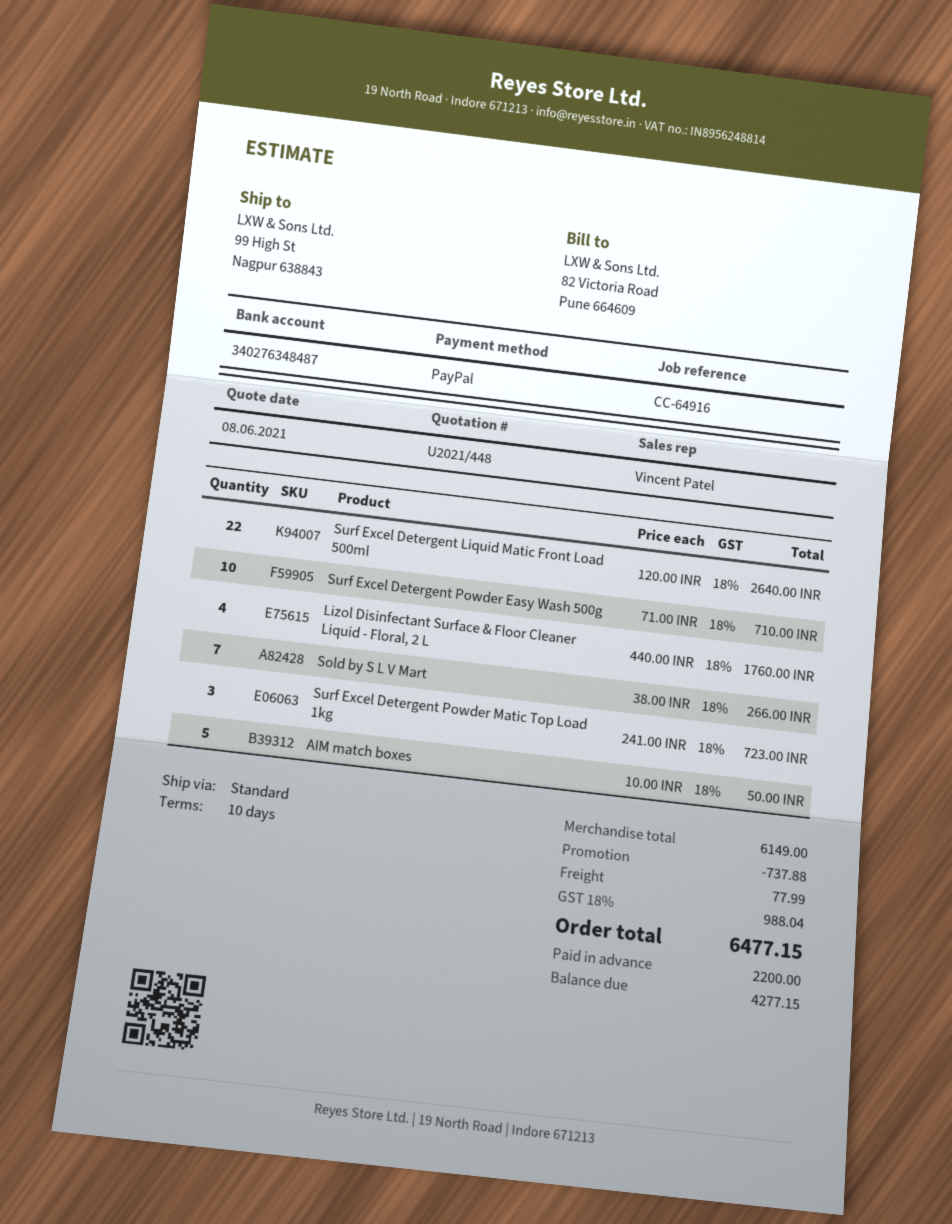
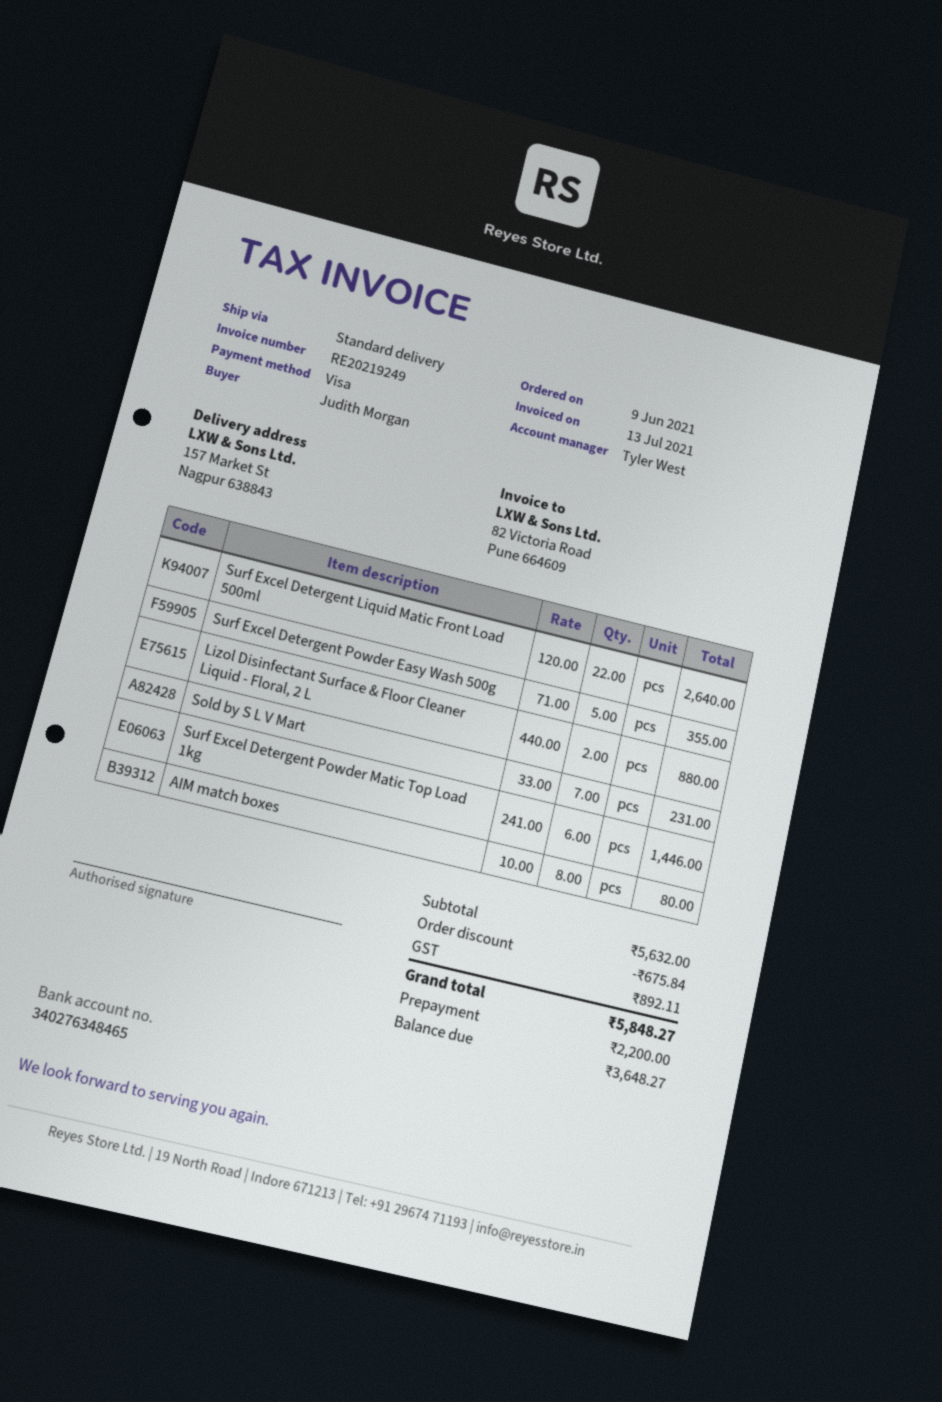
sales rep: Vincent Patel -> Tyler West
payment method: PayPal -> Visa
bank account: 340276348487 -> 340276348465
ship to: 99 High St, Nagpur 638843 -> 157 Market St, Nagpur 638843
Surf Excel Detergent Powder Easy Wash 500g: 10 x 71.00 = 710.00 -> 5 x 71.00 = 355.00
Lizol Disinfectant Surface & Floor Cleaner Liquid - Floral, 2 L: 4 x 440.00 = 1760.00 -> 2 x 440.00 = 880.00
Sold by S L V Mart: 7 x 38.00 = 266.00 -> 7 x 33.00 = 231.00
Surf Excel Detergent Powder Matic Top Load 1kg: 3 x 241.00 = 723.00 -> 6 x 241.00 = 1446.00
AIM match boxes: 5 x 10.00 = 50.00 -> 8 x 10.00 = 80.00
subtotal: 6149.00 -> 5632.00
discount: 737.88 -> 675.84
shipping: 77.99 -> none
tax: 988.04 -> 892.11
total: 6477.15 -> 5848.27
balance: 4277.15 -> 3648.27

